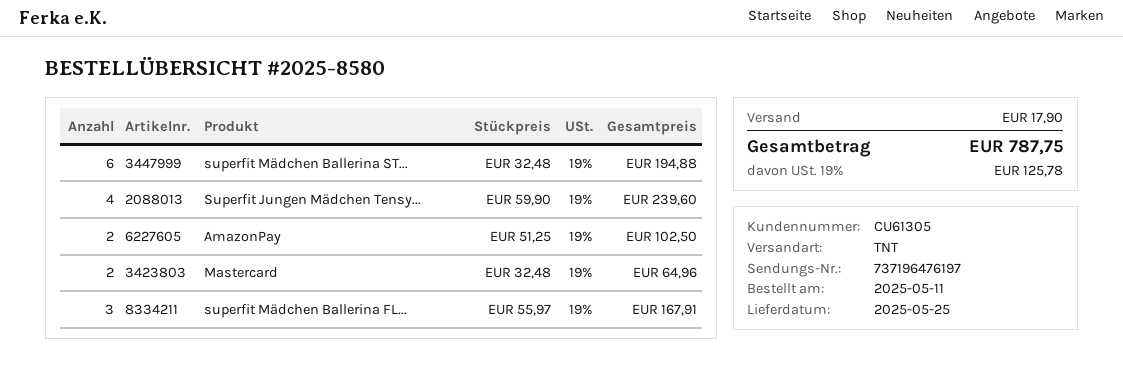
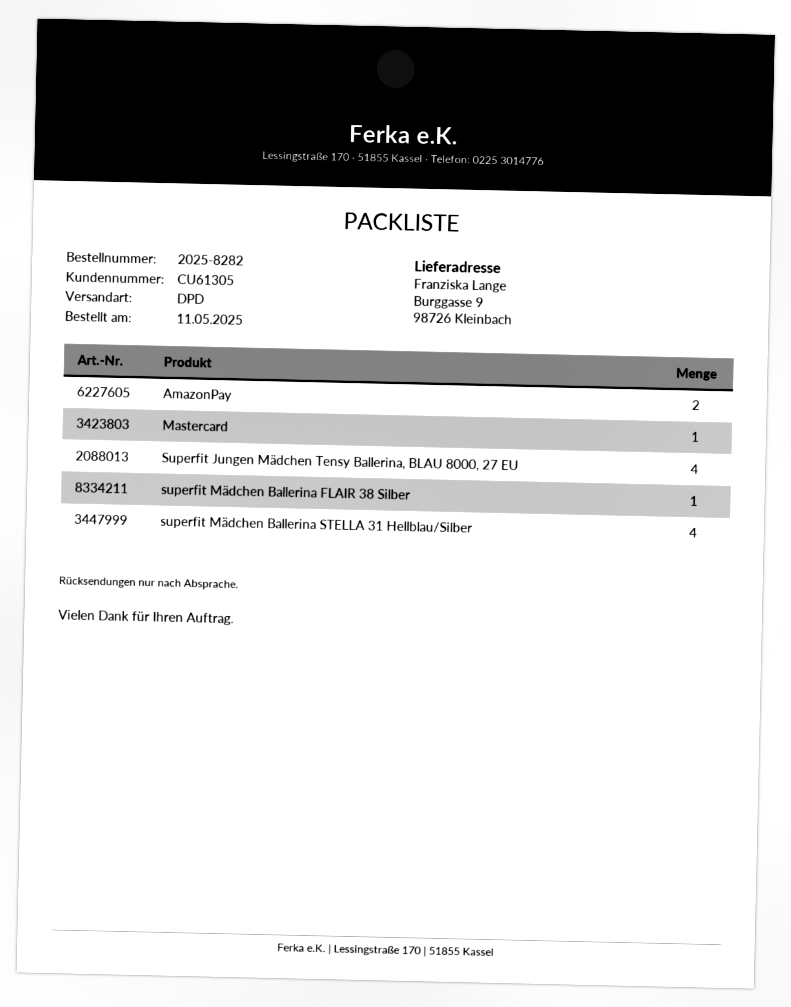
order number: 2025-8580 -> 2025-8282
shipping method: TNT -> DPD
superfit Mädchen Ballerina ST...: 6 -> 4
Mastercard: 2 -> 1
superfit Mädchen Ballerina FL...: 3 -> 1

